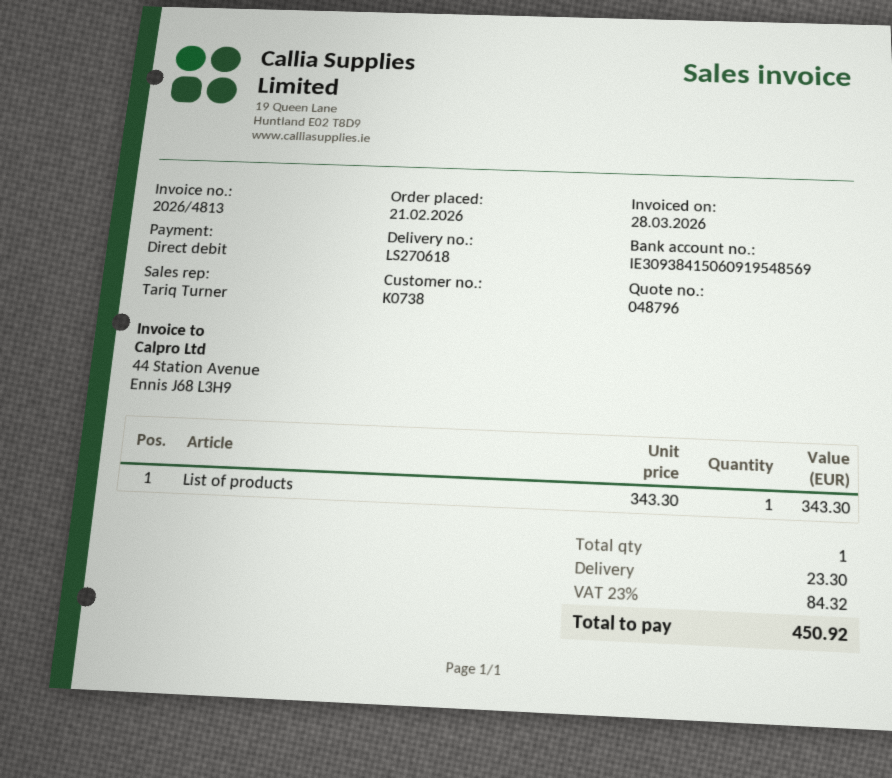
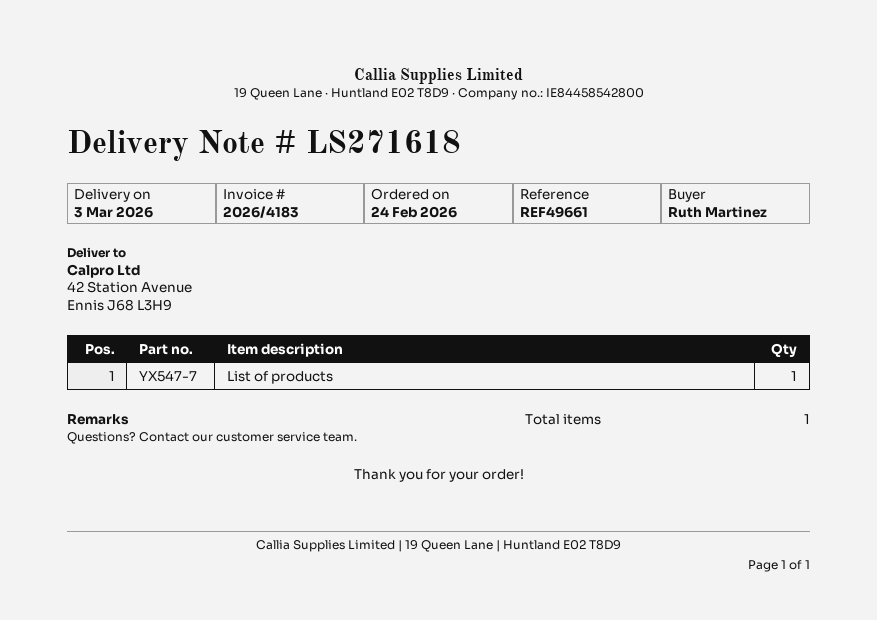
order date: 2026-02-21 -> 2026-02-24
delivery note number: LS270618 -> LS271618
invoice number: 2026/4813 -> 2026/4183

